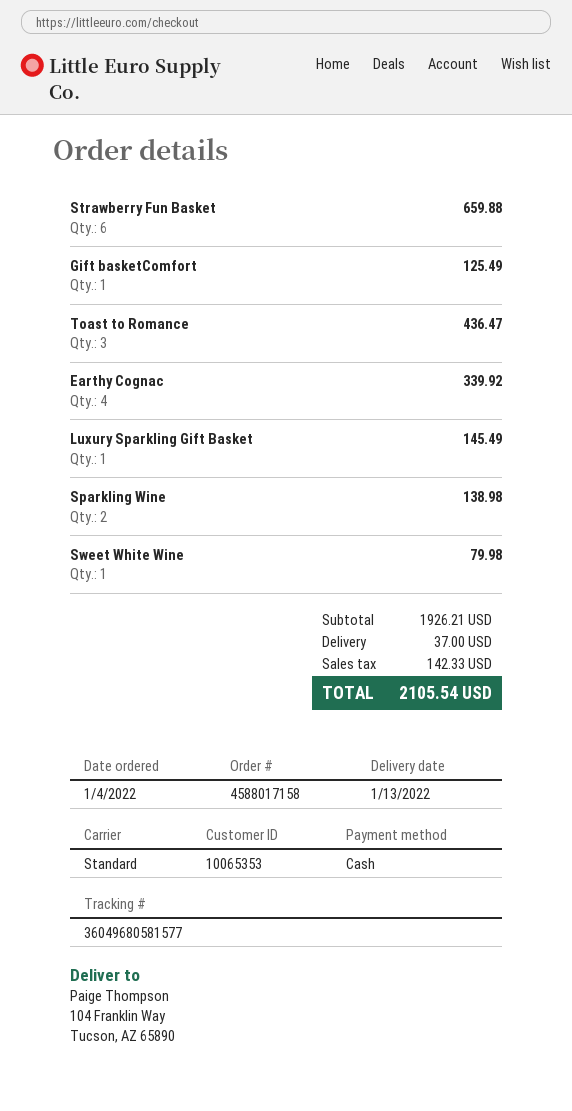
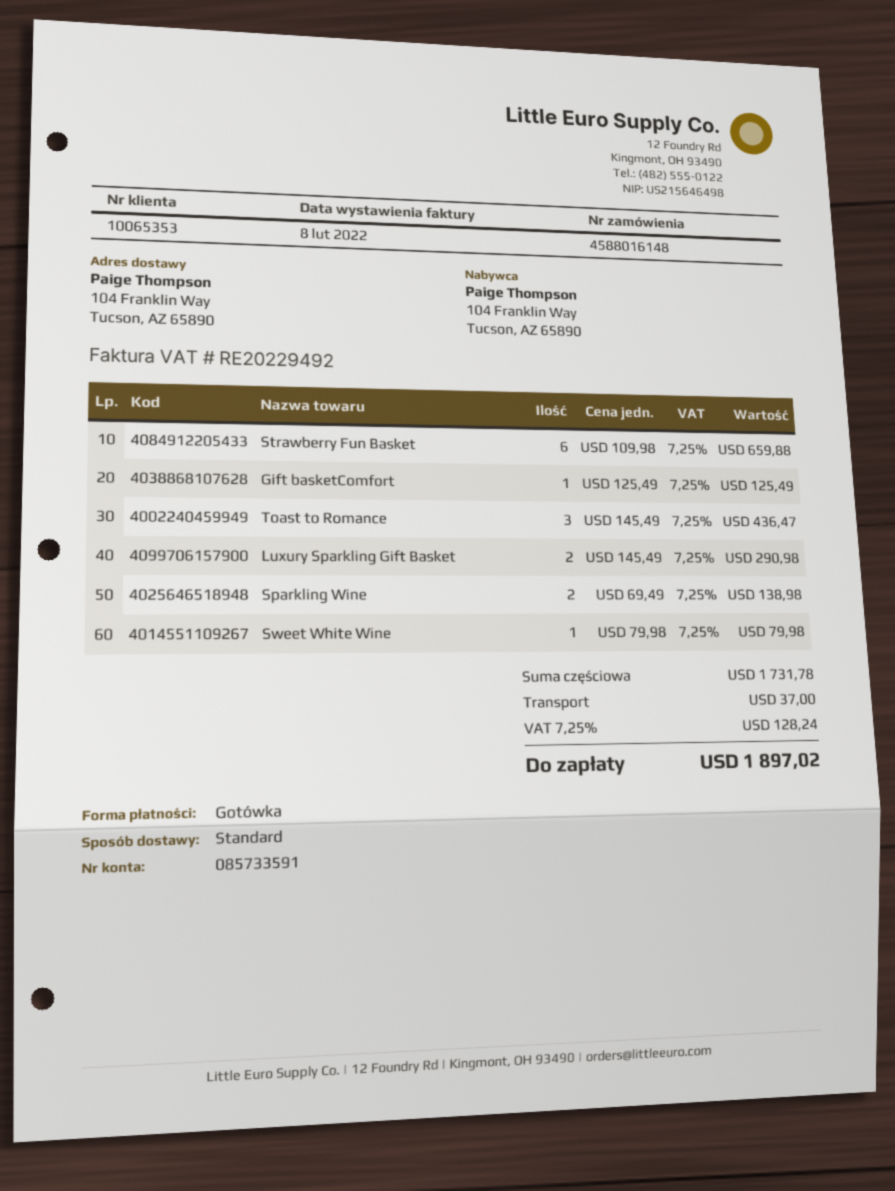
order number: 4588017158 -> 4588016148
Earthy Cognac: 4 for 339.92 -> none
Luxury Sparkling Gift Basket: 1 for 145.49 -> 2 for 290.98
subtotal: 1926.21 -> 1731.78
tax: 142.33 -> 128.24
total: 2105.54 -> 1897.02

